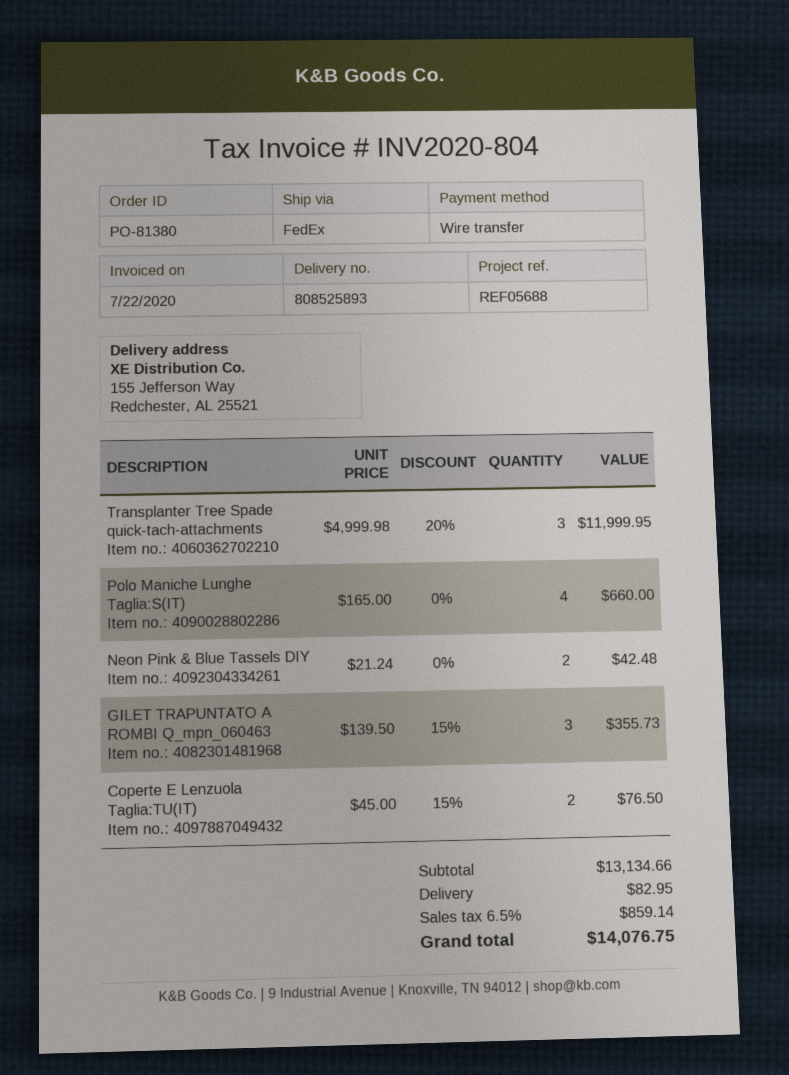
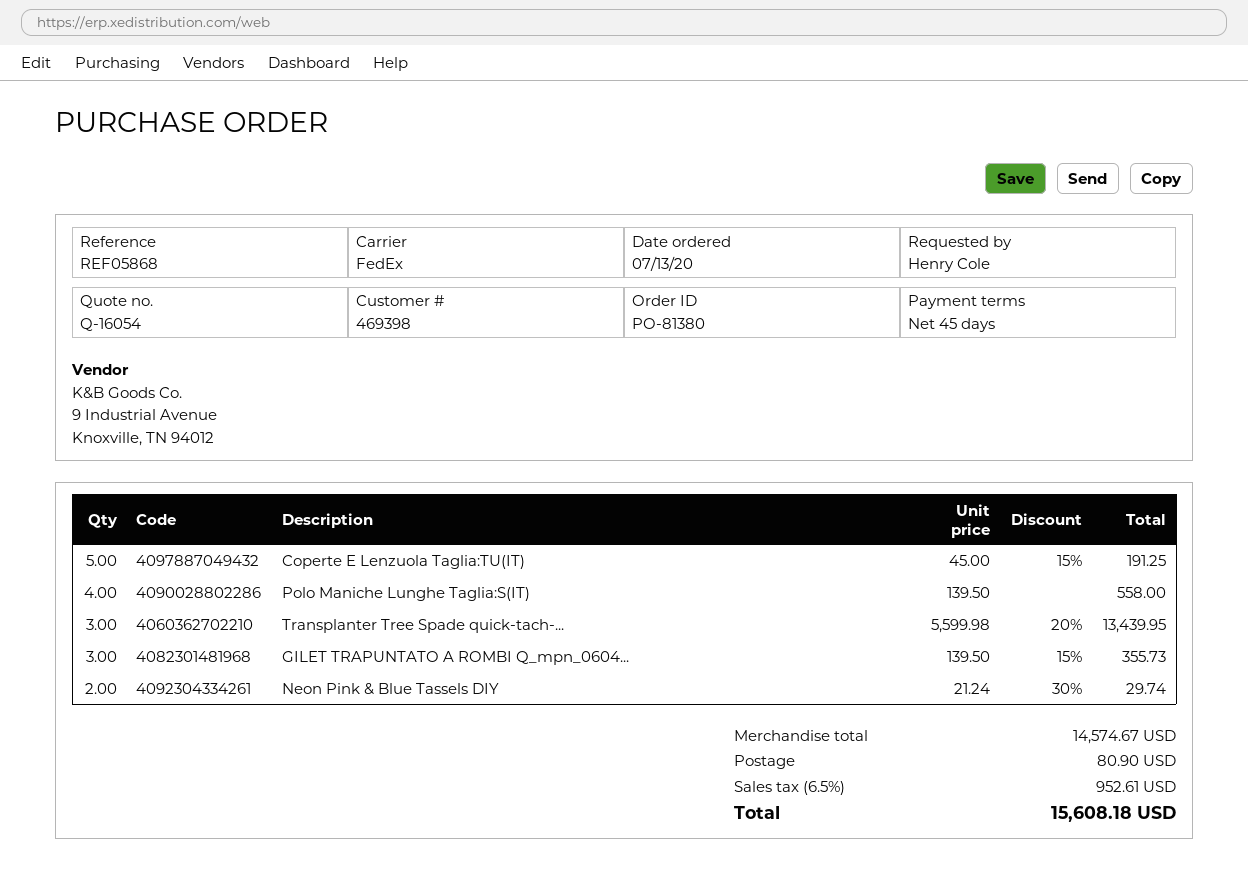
reference: REF05688 -> REF05868
Transplanter Tree Spade quick-tach-attachments: 3 x 4999.98 - 20% = 11999.95 -> 3 x 5599.98 - 20% = 13439.95
Polo Maniche Lunghe Taglia:S(IT): 4 x 165.00 = 660.00 -> 4 x 139.50 = 558.00
Neon Pink & Blue Tassels DIY: 2 x 21.24 = 42.48 -> 2 x 21.24 - 30% = 29.74
Coperte E Lenzuola Taglia:TU(IT): 2 x 45.00 - 15% = 76.50 -> 5 x 45.00 - 15% = 191.25
subtotal: 13134.66 -> 14574.67
shipping: 82.95 -> 80.90
tax: 6.5% = 859.14 -> 6.5% = 952.61
total: 14076.75 -> 15608.18

